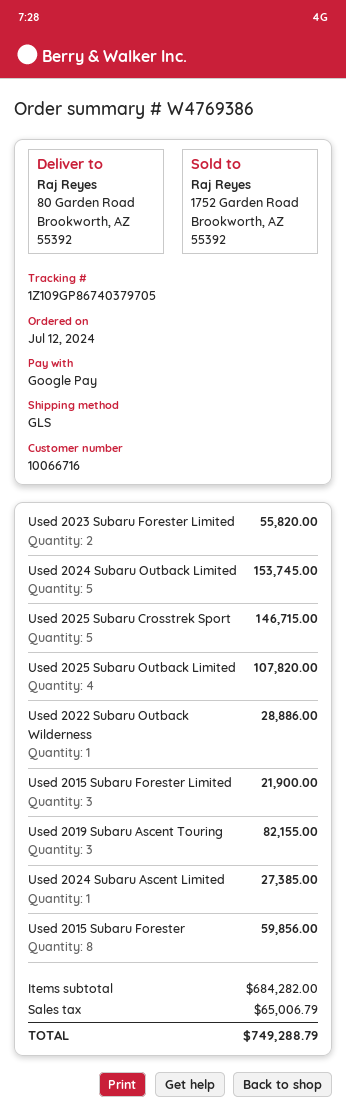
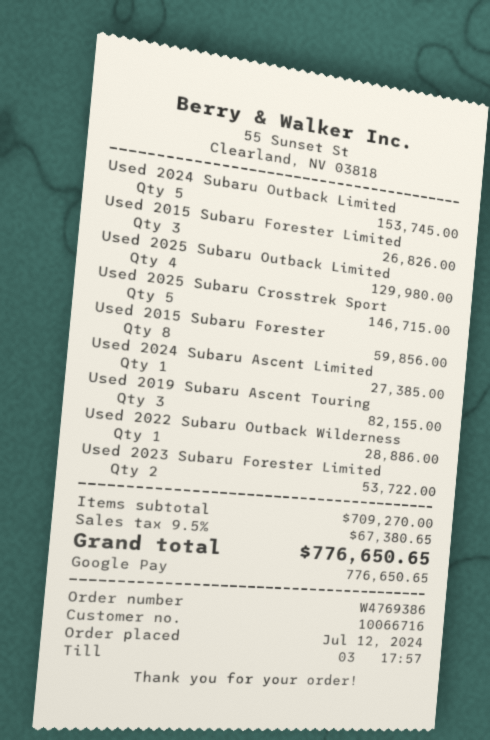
Used 2023 Subaru Forester Limited: 2 for 55820.00 -> 2 for 53722.00
Used 2025 Subaru Outback Limited: 4 for 107820.00 -> 4 for 129980.00
Used 2015 Subaru Forester Limited: 3 for 21900.00 -> 3 for 26826.00
subtotal: 684282.00 -> 709270.00
tax: 65006.79 -> 67380.65
total: 749288.79 -> 776650.65

